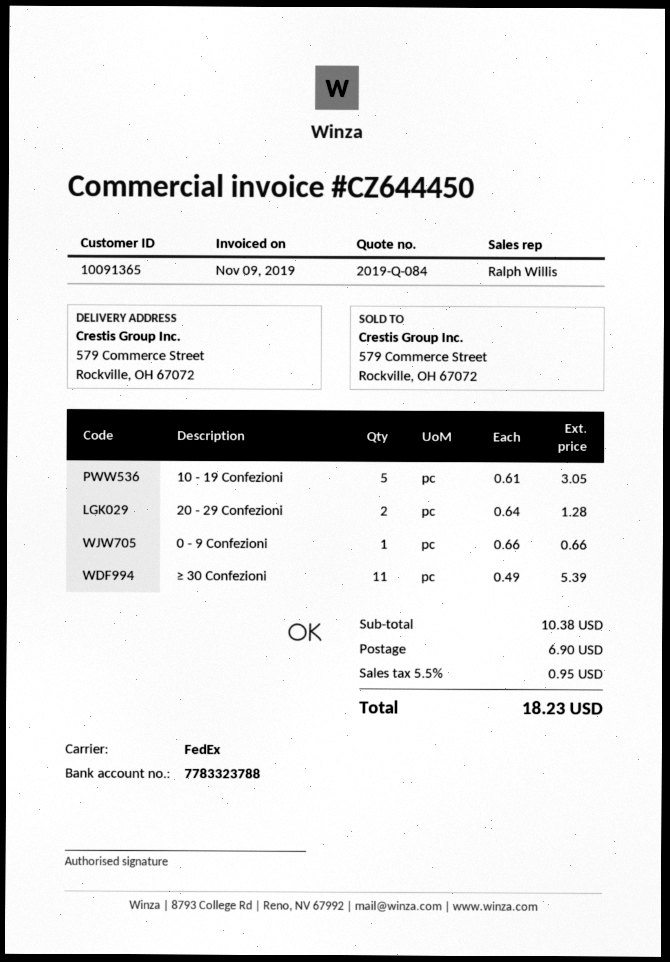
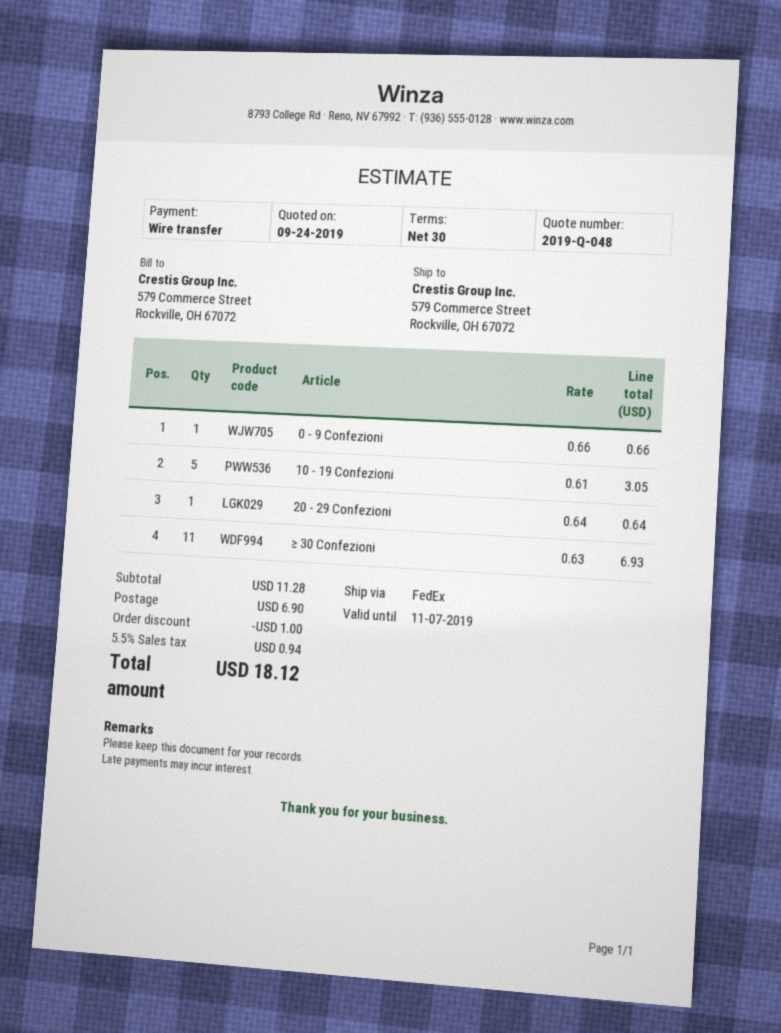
quote number: 2019-Q-084 -> 2019-Q-048
20 - 29 Confezioni: 2 x 0.64 = 1.28 -> 1 x 0.64 = 0.64
≥ 30 Confezioni: 11 x 0.49 = 5.39 -> 11 x 0.63 = 6.93
subtotal: 10.38 -> 11.28
discount: none -> 1.00
tax: 5.5% = 0.95 -> 5.5% = 0.94
total: 18.23 -> 18.12

